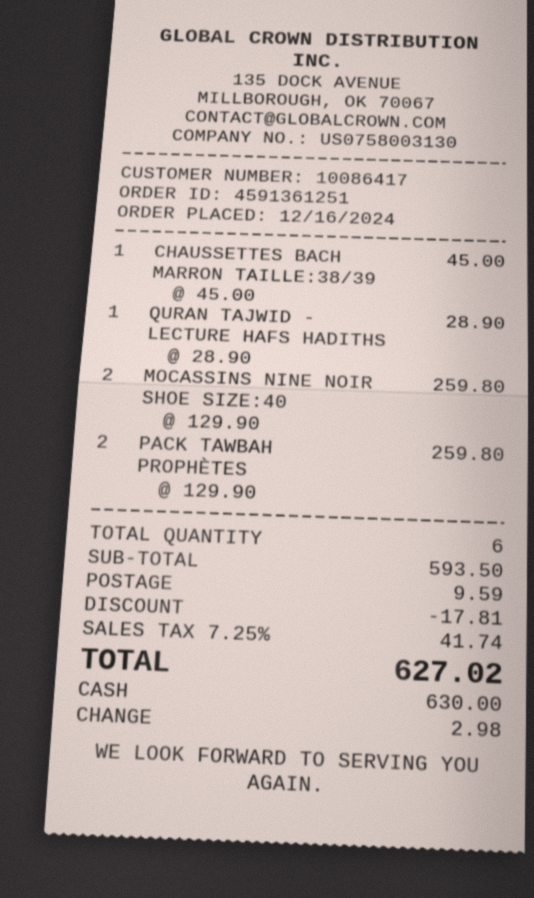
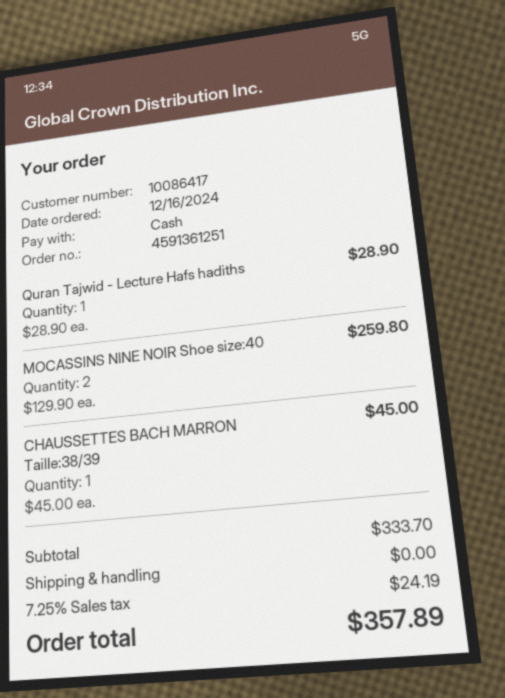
PACK TAWBAH PROPHÈTES: 2 x 129.90 = 259.80 -> none
subtotal: 593.50 -> 333.70
discount: 17.81 -> none
shipping: 9.59 -> 0.00
tax: 7.25% = 41.74 -> 7.25% = 24.19
total: 627.02 -> 357.89

